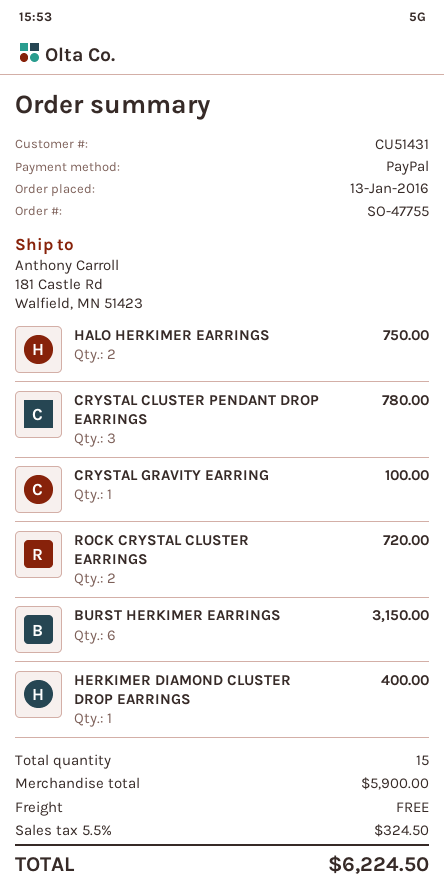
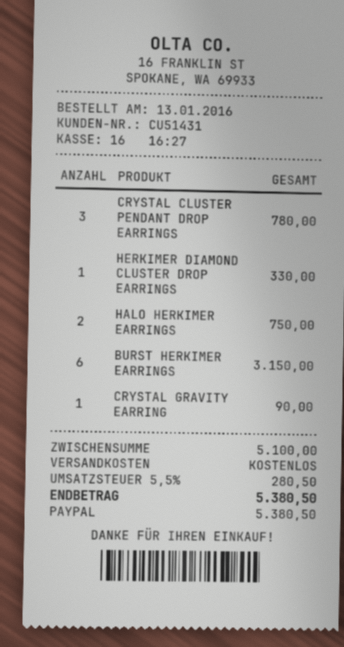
CRYSTAL GRAVITY EARRING: 1 for 100.00 -> 1 for 90.00
ROCK CRYSTAL CLUSTER EARRINGS: 2 for 720.00 -> none
HERKIMER DIAMOND CLUSTER DROP EARRINGS: 1 for 400.00 -> 1 for 330.00
subtotal: 5900.00 -> 5100.00
tax: 5.5% = 324.50 -> 5.5% = 280.50
total: 6224.50 -> 5380.50

